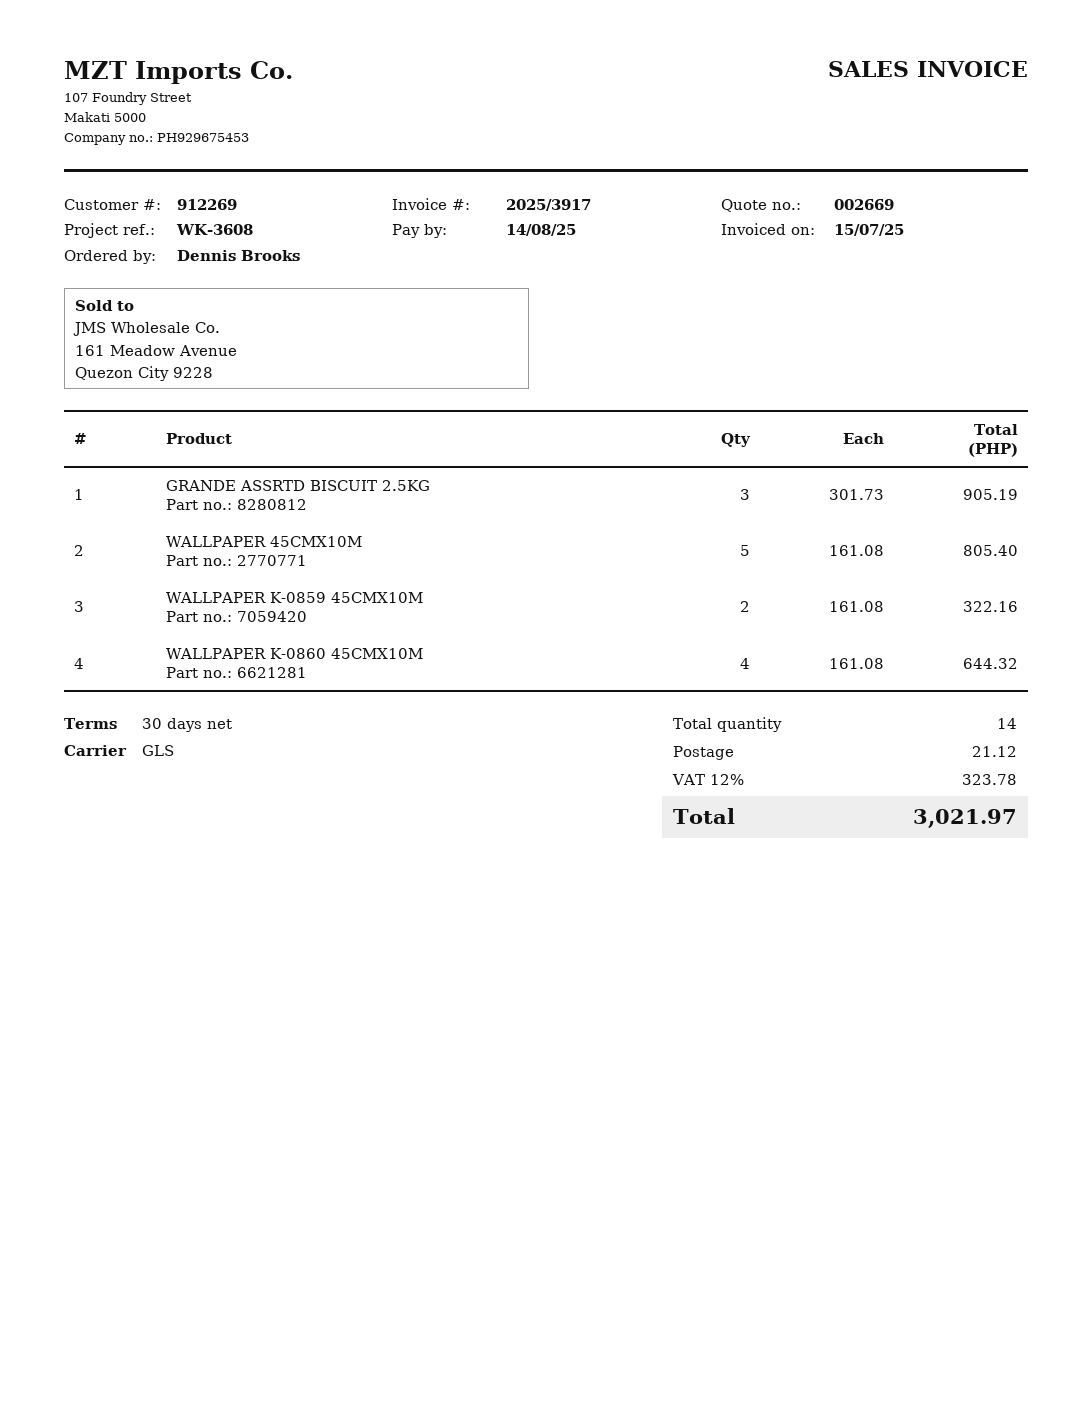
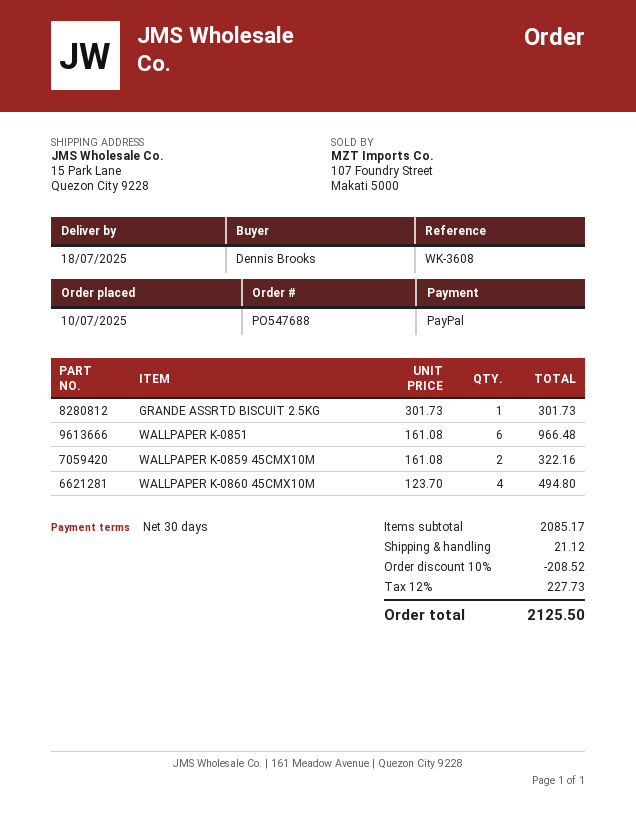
GRANDE ASSRTD BISCUIT 2.5KG: 3 x 301.73 = 905.19 -> 1 x 301.73 = 301.73
WALLPAPER 45CMX10M: 5 x 161.08 = 805.40 -> none
WALLPAPER K-0860 45CMX10M: 4 x 161.08 = 644.32 -> 4 x 123.70 = 494.80
WALLPAPER K-0851: none -> 6 x 161.08 = 966.48
discount: none -> 10% = 208.52
tax: 12% = 323.78 -> 12% = 227.73
total: 3021.97 -> 2125.50

